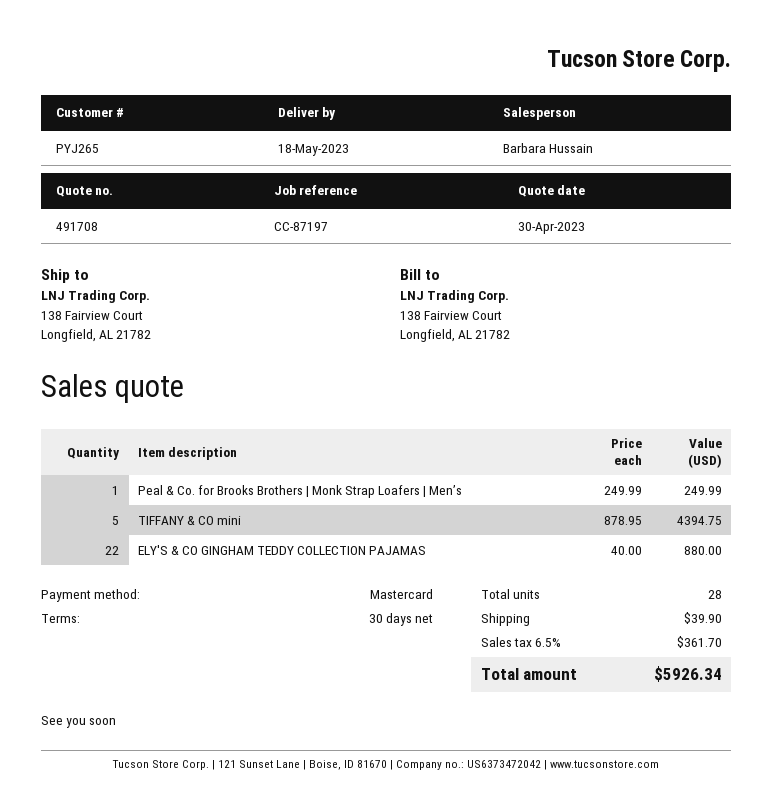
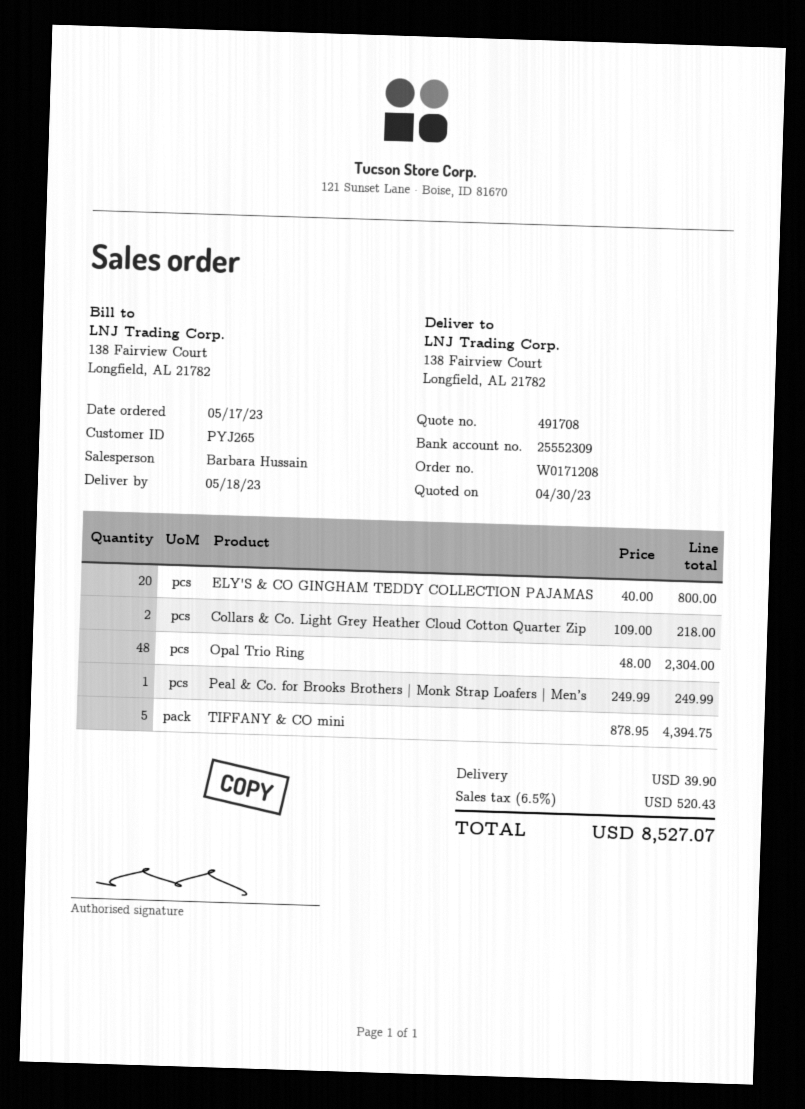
ELY'S & CO GINGHAM TEDDY COLLECTION PAJAMAS: 22 x 40.00 = 880.00 -> 20 x 40.00 = 800.00
Collars & Co. Light Grey Heather Cloud Cotton Quarter Zip: none -> 2 x 109.00 = 218.00
Opal Trio Ring: none -> 48 x 48.00 = 2304.00
tax: 6.5% = 361.70 -> 6.5% = 520.43
total: 5926.34 -> 8527.07

